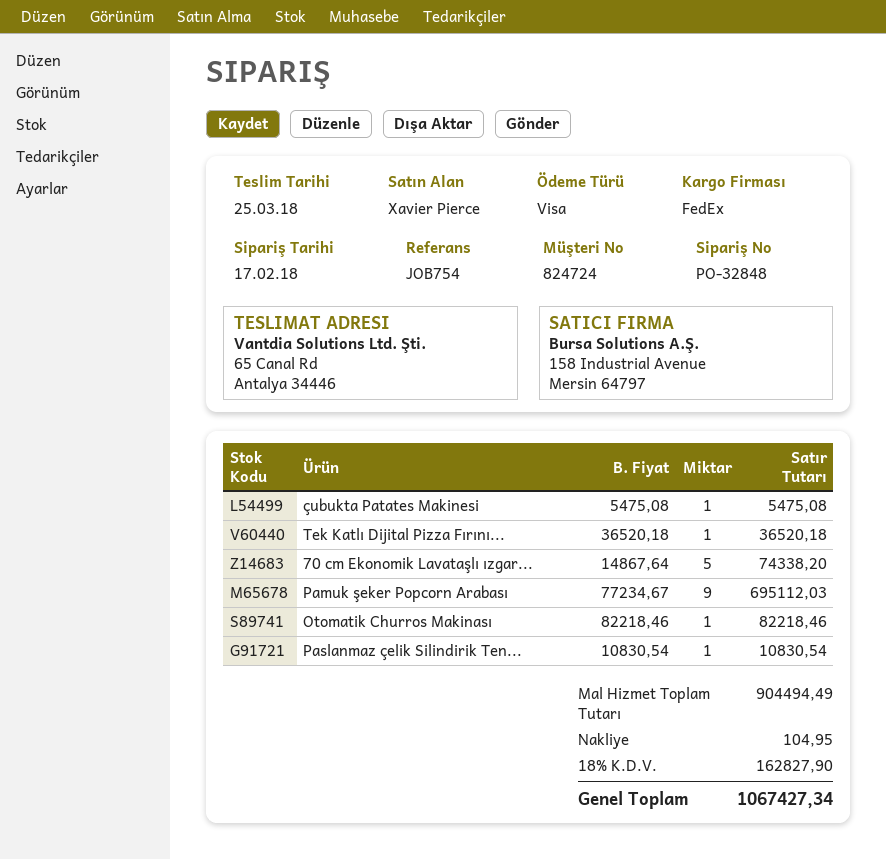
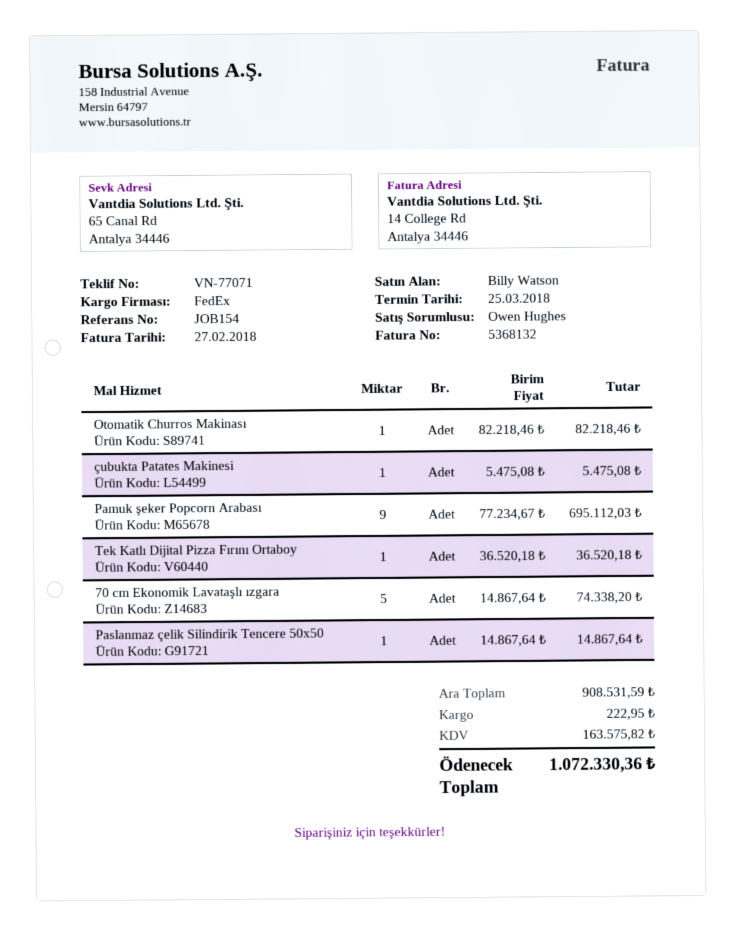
reference: JOB754 -> JOB154
ordered by: Xavier Pierce -> Billy Watson
Paslanmaz çelik Silindirik Ten...: 1 x 10830.54 = 10830.54 -> 1 x 14867.64 = 14867.64
subtotal: 904494.49 -> 908531.59
shipping: 104.95 -> 222.95
tax: 162827.90 -> 163575.82
total: 1067427.34 -> 1072330.36

